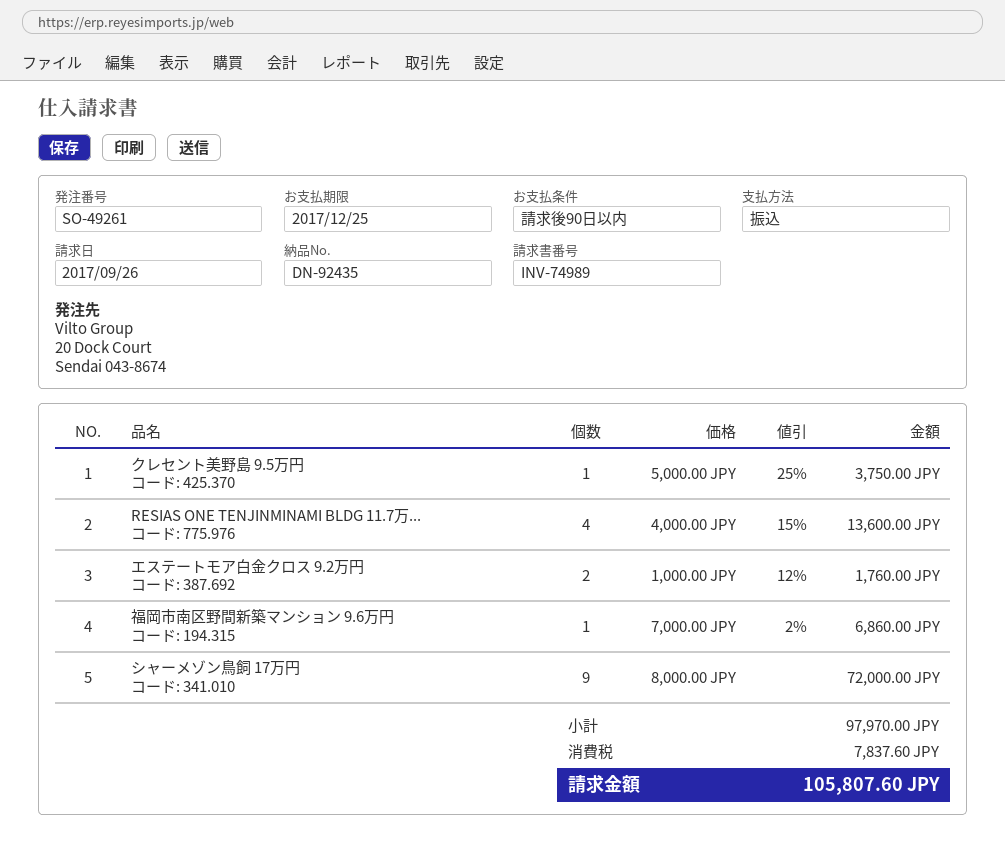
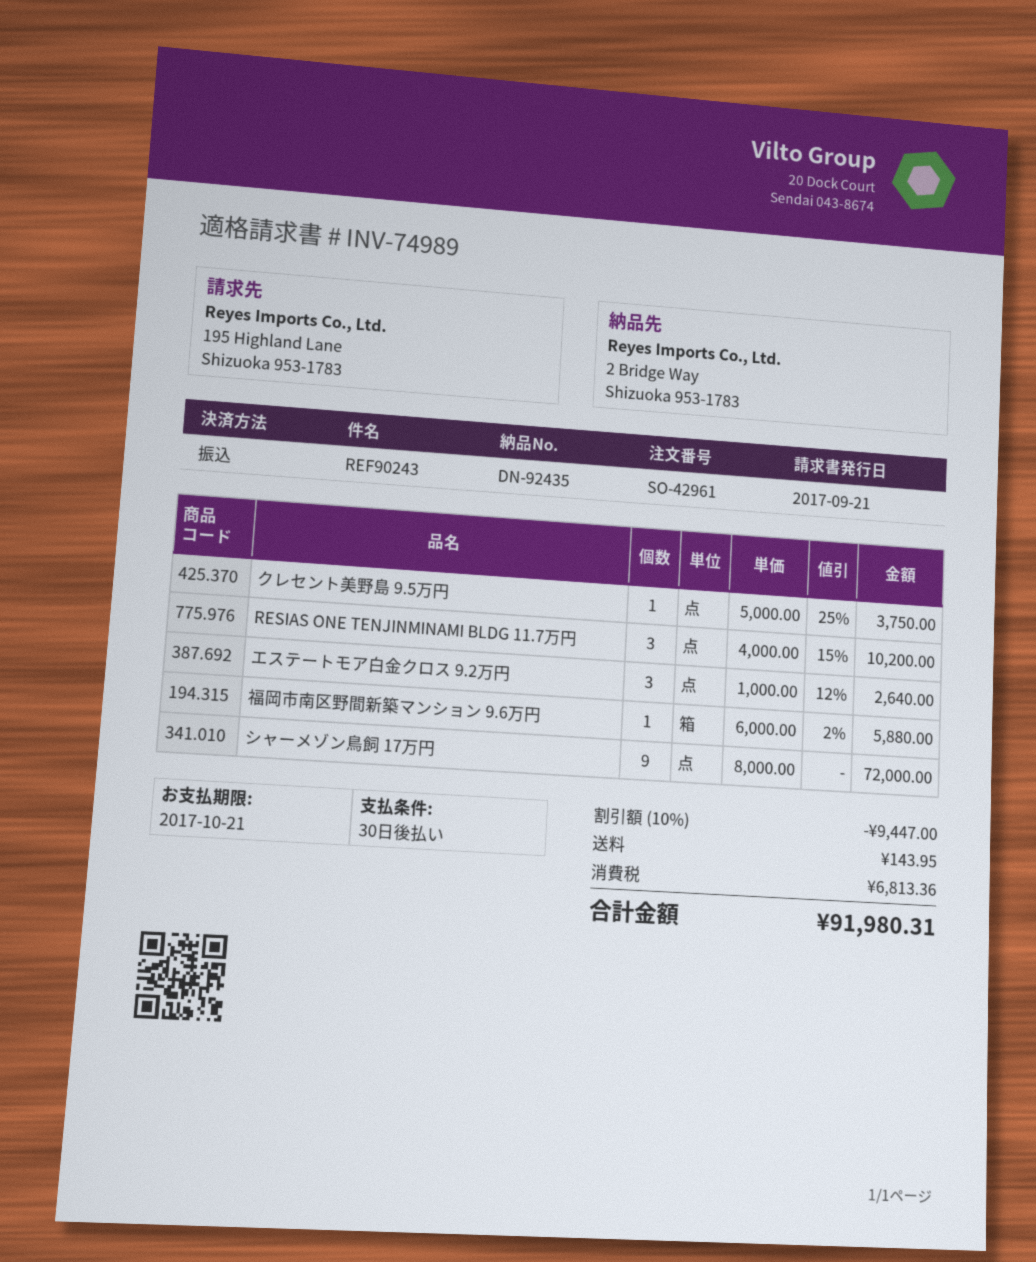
order number: SO-49261 -> SO-42961
invoice date: 2017-09-26 -> 2017-09-21
payment terms: 90 days -> 30 days
due date: 2017-12-25 -> 2017-10-21
RESIAS ONE TENJINMINAMI BLDG 11.7万...: 4 x 4000.00 - 15% = 13600.00 -> 3 x 4000.00 - 15% = 10200.00
エステートモア白金クロス 9.2万円: 2 x 1000.00 - 12% = 1760.00 -> 3 x 1000.00 - 12% = 2640.00
福岡市南区野間新築マンション 9.6万円: 1 x 7000.00 - 2% = 6860.00 -> 1 x 6000.00 - 2% = 5880.00
discount: none -> 10% = 9447.00
shipping: none -> 143.95
tax: 7837.60 -> 6813.36
total: 105807.60 -> 91980.31

